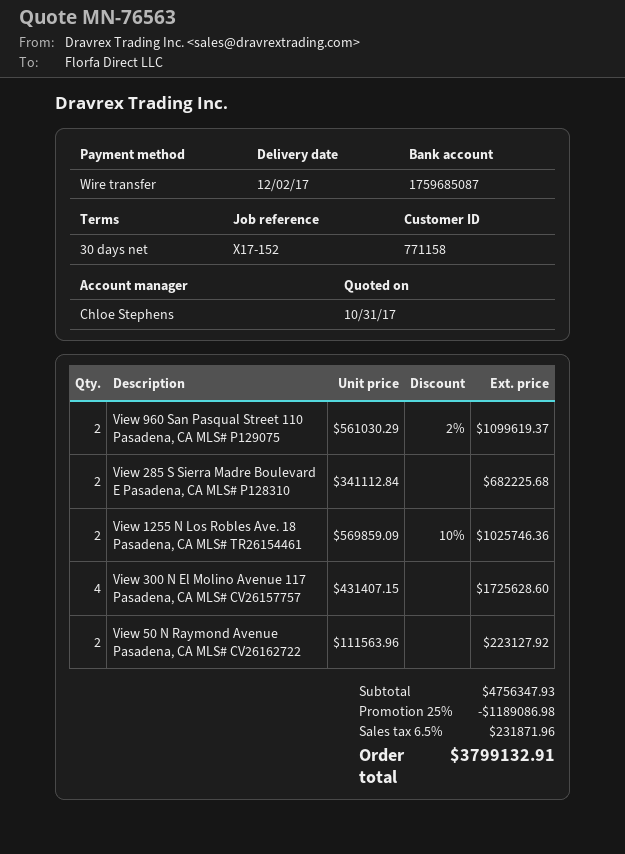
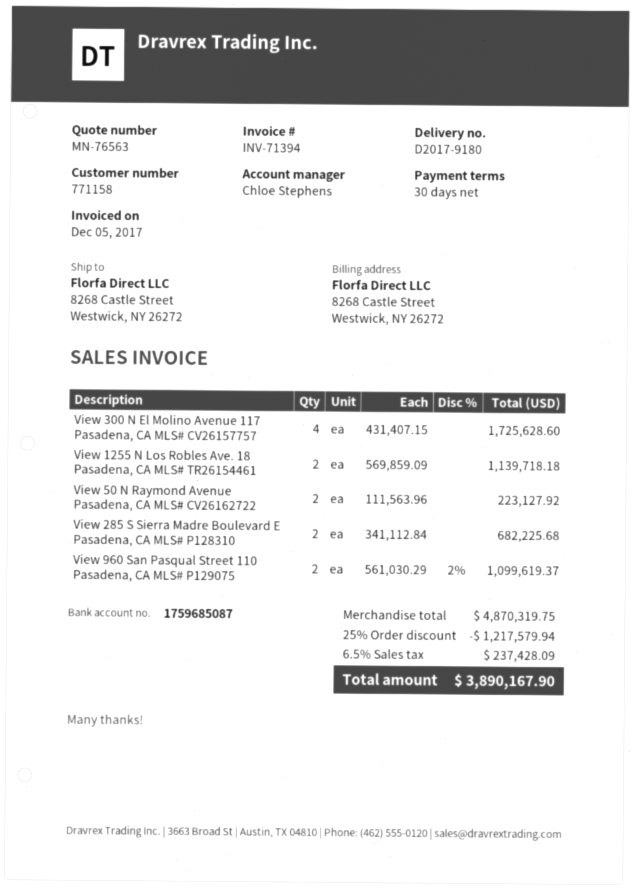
View 1255 N Los Robles Ave. 18 Pasadena, CA MLS# TR26154461: 2 x 569859.09 - 10% = 1025746.36 -> 2 x 569859.09 = 1139718.18
subtotal: 4756347.93 -> 4870319.75
discount: 25% = 1189086.98 -> 25% = 1217579.94
tax: 6.5% = 231871.96 -> 6.5% = 237428.09
total: 3799132.91 -> 3890167.90

